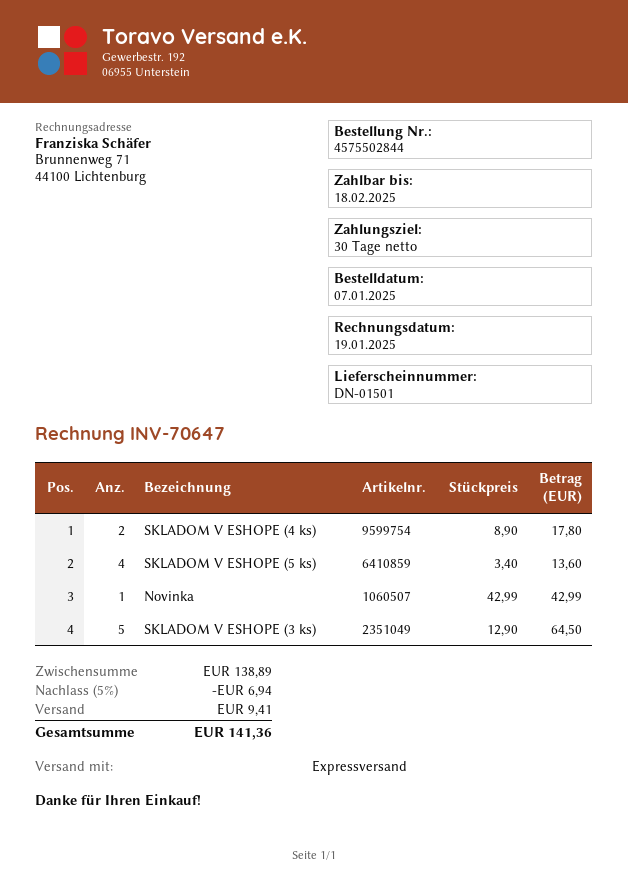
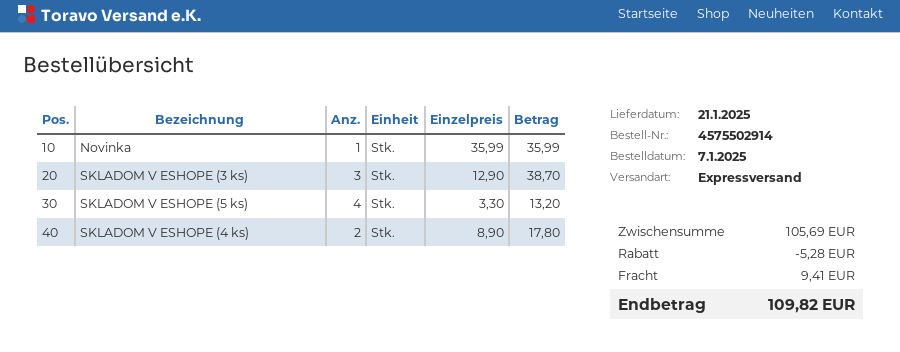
order number: 4575502844 -> 4575502914
SKLADOM V ESHOPE (5 ks): 4 x 3.40 = 13.60 -> 4 x 3.30 = 13.20
Novinka: 1 x 42.99 = 42.99 -> 1 x 35.99 = 35.99
SKLADOM V ESHOPE (3 ks): 5 x 12.90 = 64.50 -> 3 x 12.90 = 38.70
subtotal: 138.89 -> 105.69
discount: 6.94 -> 5.28
total: 141.36 -> 109.82

